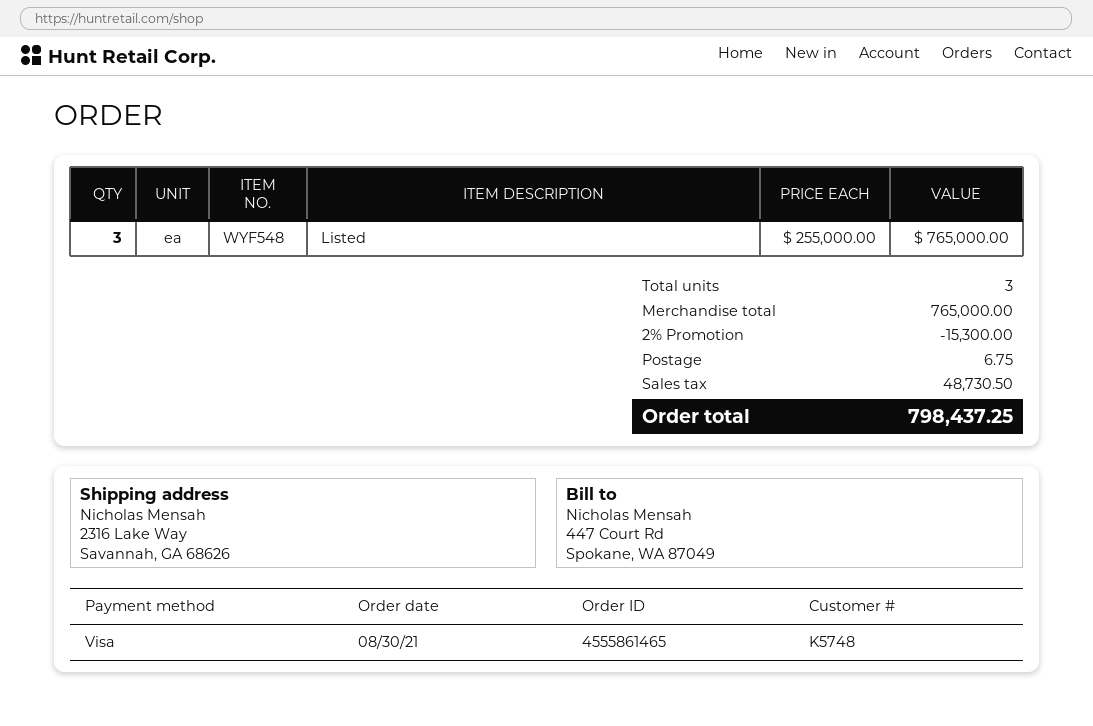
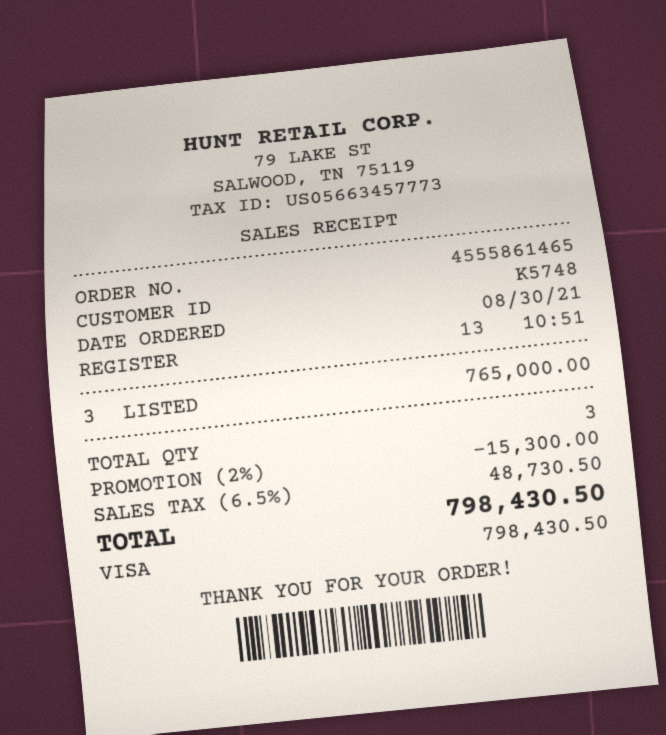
shipping: 6.75 -> none
total: 798437.25 -> 798430.50

